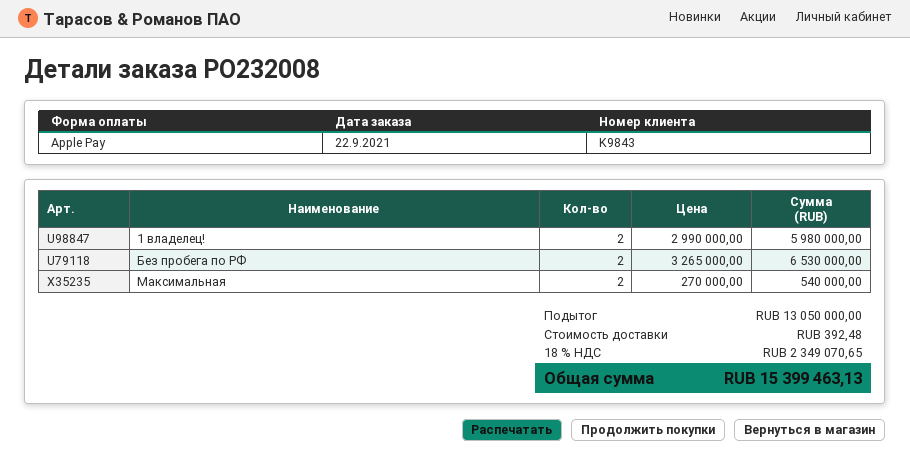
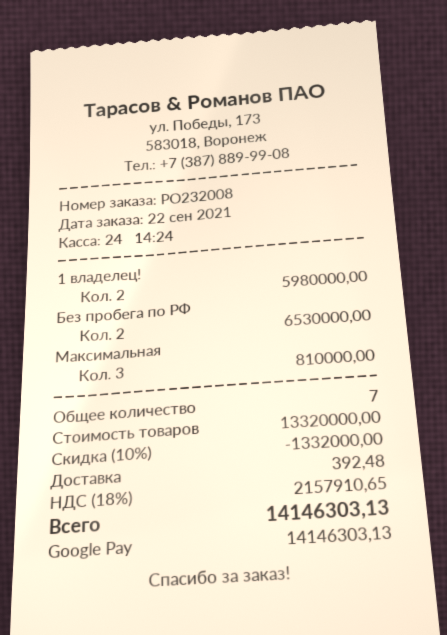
payment method: Apple Pay -> Google Pay
Максимальная: 2 for 540000.00 -> 3 for 810000.00
subtotal: 13050000.00 -> 13320000.00
discount: none -> 10% = 1332000.00
tax: 18% = 2349070.65 -> 18% = 2157910.65
total: 15399463.13 -> 14146303.13

